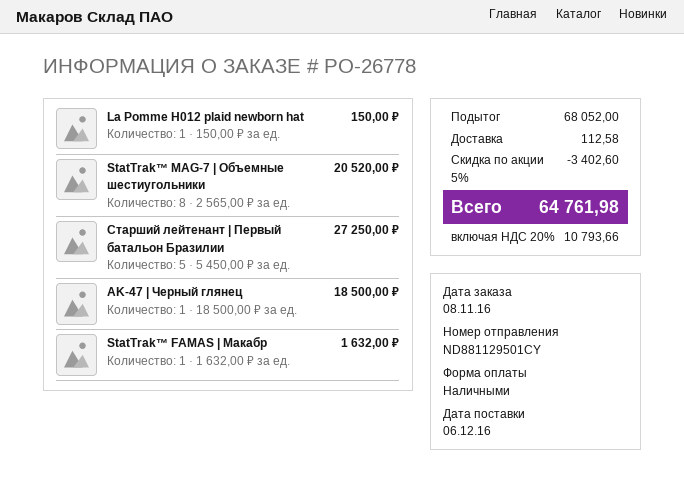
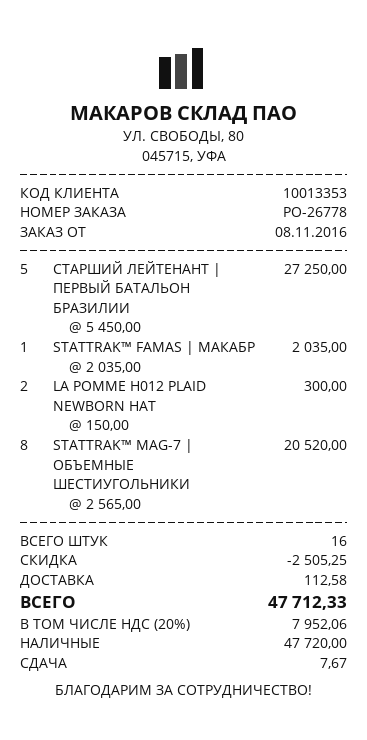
La Pomme H012 plaid newborn hat: 1 x 150.00 = 150.00 -> 2 x 150.00 = 300.00
AK-47 | Черный глянец: 1 x 18500.00 = 18500.00 -> none
StatTrak™ FAMAS | Макабр: 1 x 1632.00 = 1632.00 -> 1 x 2035.00 = 2035.00
discount: 3402.60 -> 2505.25
tax: 20% = 10793.66 -> 20% = 7952.06
total: 64761.98 -> 47712.33

